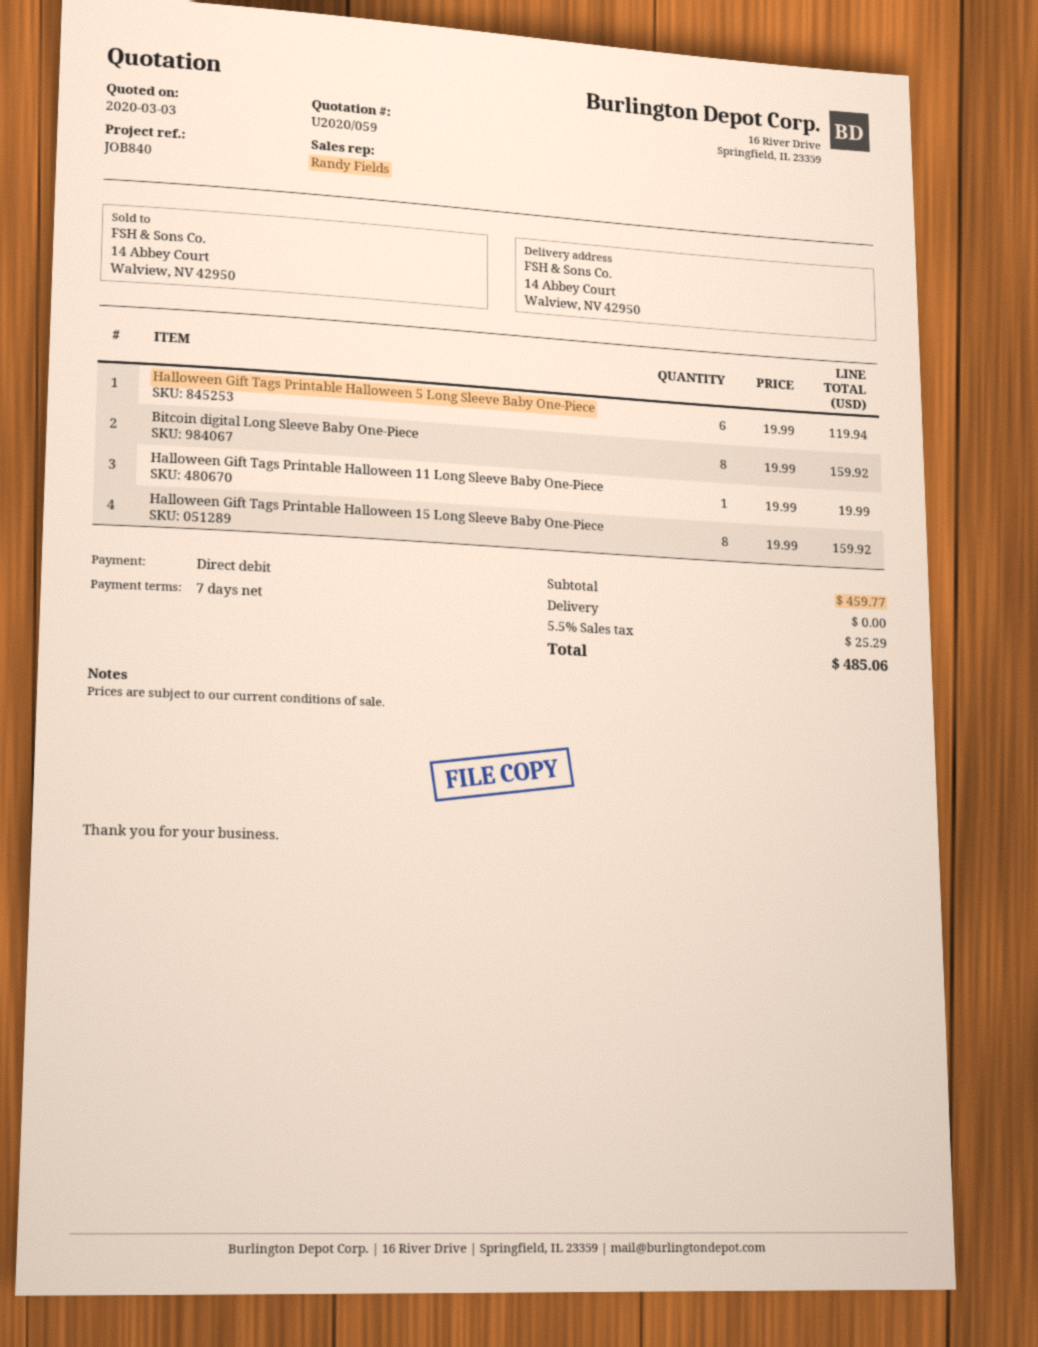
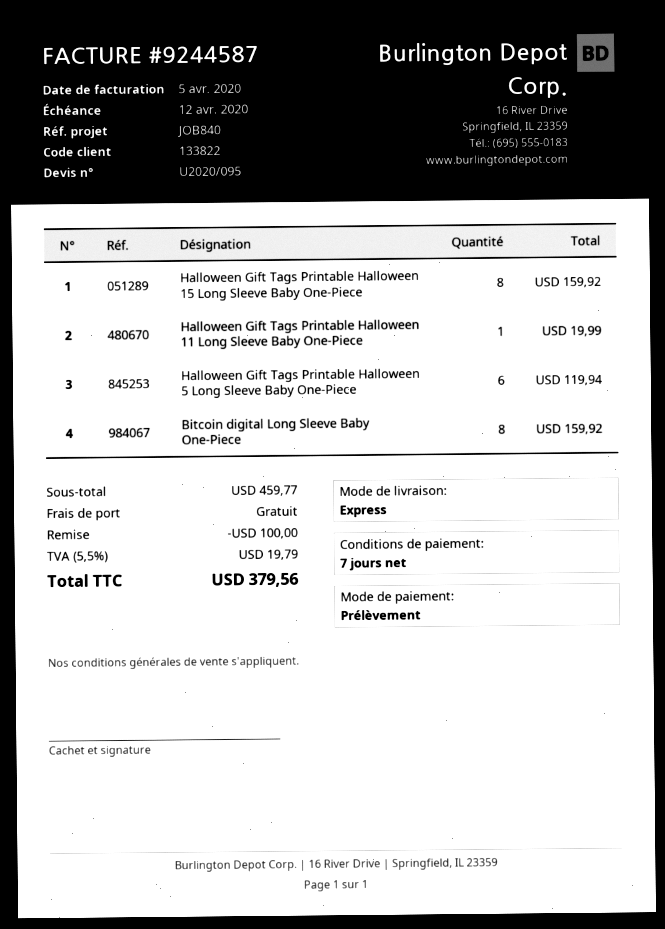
quote number: U2020/059 -> U2020/095
discount: none -> 100.00
tax: 5.5% = 25.29 -> 5.5% = 19.79
total: 485.06 -> 379.56

